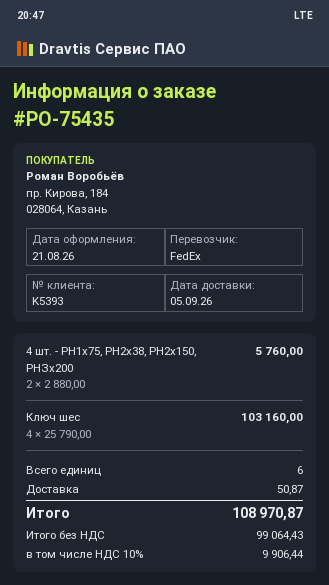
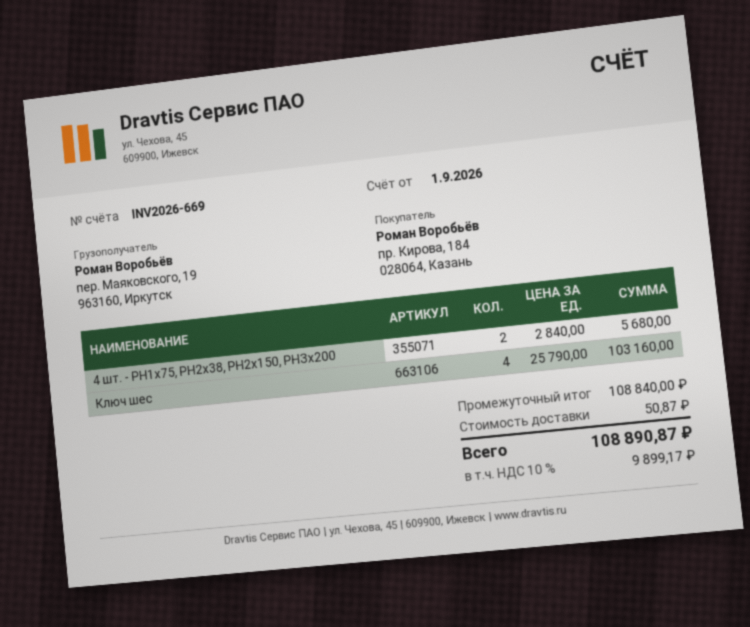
4 шт. - РН1х75, РН2х38, РН2х150, РНЗх200: 2 x 2880.00 = 5760.00 -> 2 x 2840.00 = 5680.00
tax: 10% = 9906.44 -> 10% = 9899.17
total: 108970.87 -> 108890.87

